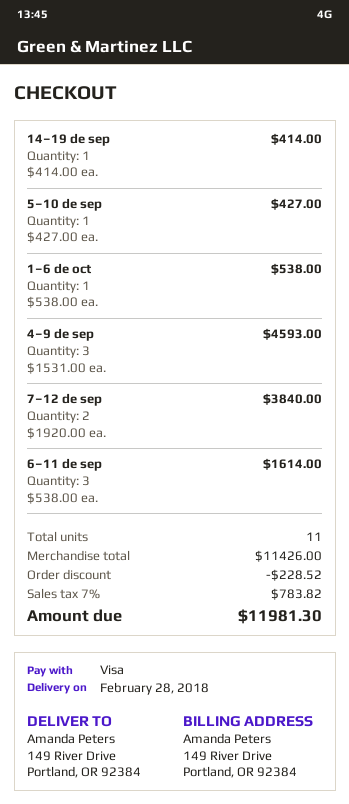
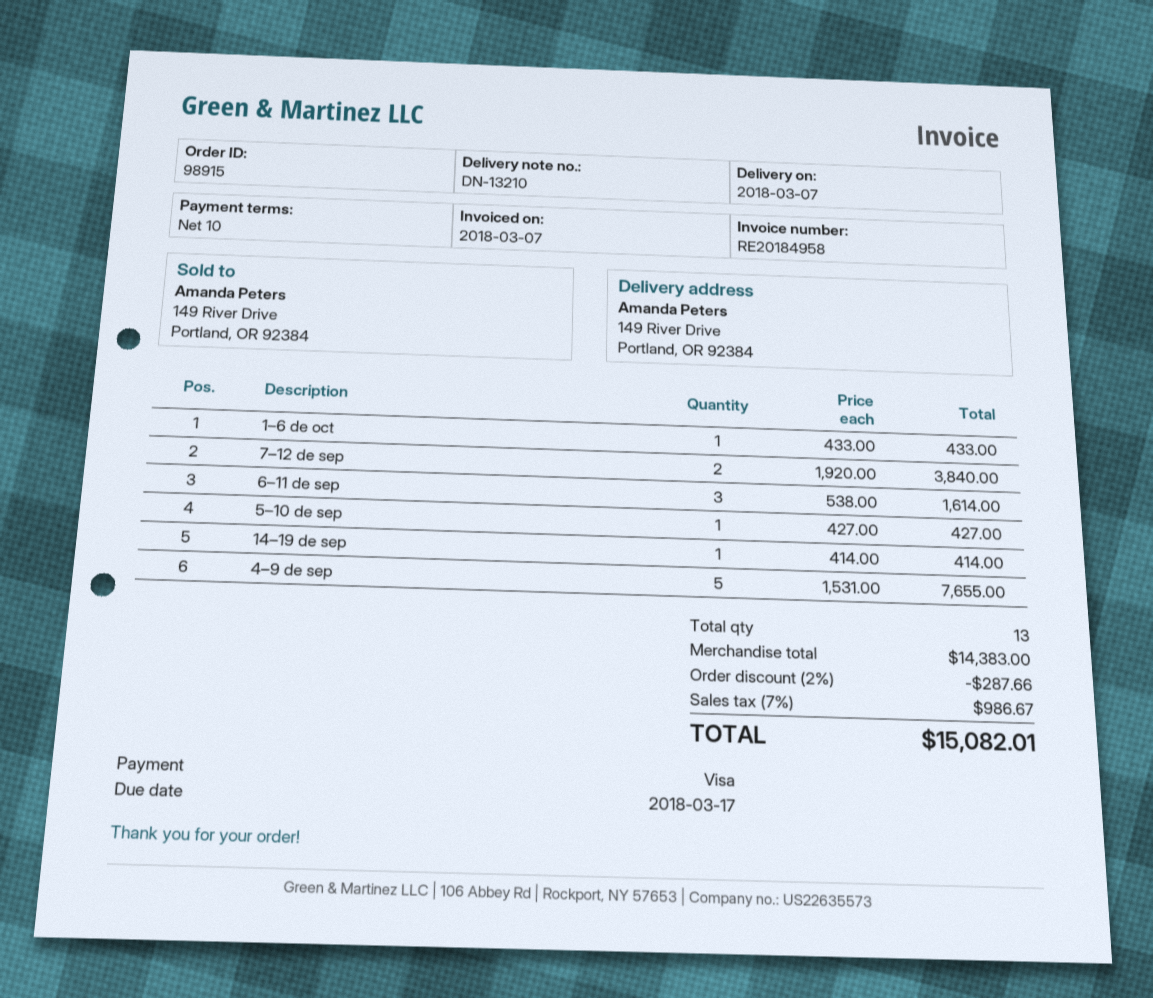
delivery date: 2018-02-28 -> 2018-03-07
1–6 de oct: 1 x 538.00 = 538.00 -> 1 x 433.00 = 433.00
4–9 de sep: 3 x 1531.00 = 4593.00 -> 5 x 1531.00 = 7655.00
total quantity: 11 -> 13
subtotal: 11426.00 -> 14383.00
discount: 228.52 -> 287.66
tax: 7% = 783.82 -> 7% = 986.67
total: 11981.30 -> 15082.01

